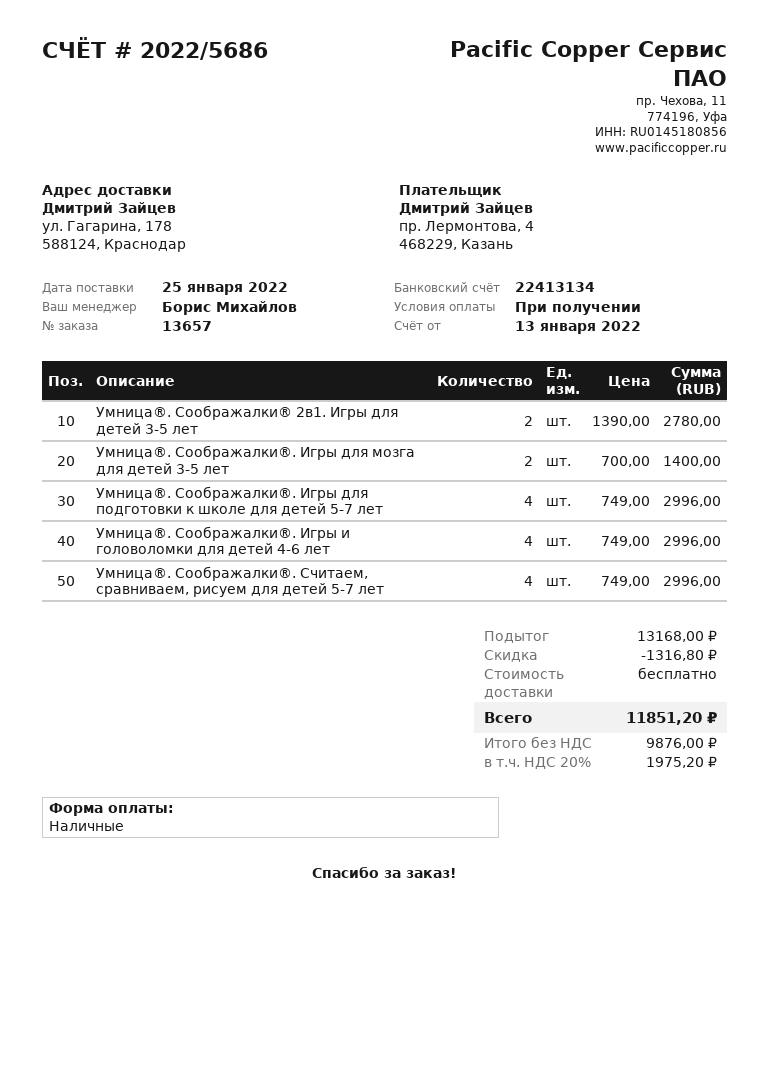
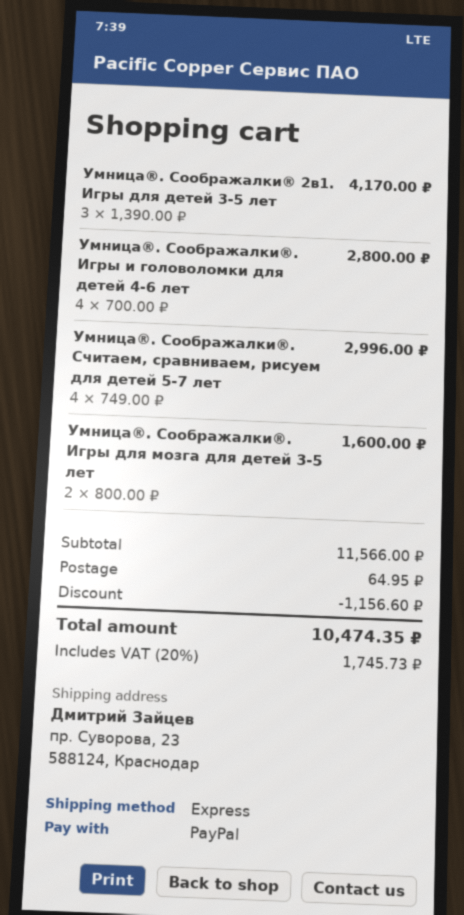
payment method: cash -> PayPal
ship to: ул. Гагарина, 178, 588124, Краснодар -> пр. Суворова, 23, 588124, Краснодар
Умница®. Соображалки® 2в1. Игры для детей 3-5 лет: 2 x 1390.00 = 2780.00 -> 3 x 1390.00 = 4170.00
Умница®. Соображалки®. Игры для мозга для детей 3-5 лет: 2 x 700.00 = 1400.00 -> 2 x 800.00 = 1600.00
Умница®. Соображалки®. Игры для подготовки к школе для детей 5-7 лет: 4 x 749.00 = 2996.00 -> none
Умница®. Соображалки®. Игры и головоломки для детей 4-6 лет: 4 x 749.00 = 2996.00 -> 4 x 700.00 = 2800.00
subtotal: 13168.00 -> 11566.00
discount: 1316.80 -> 1156.60
shipping: 0.00 -> 64.95
tax: 20% = 1975.20 -> 20% = 1745.73
total: 11851.20 -> 10474.35

